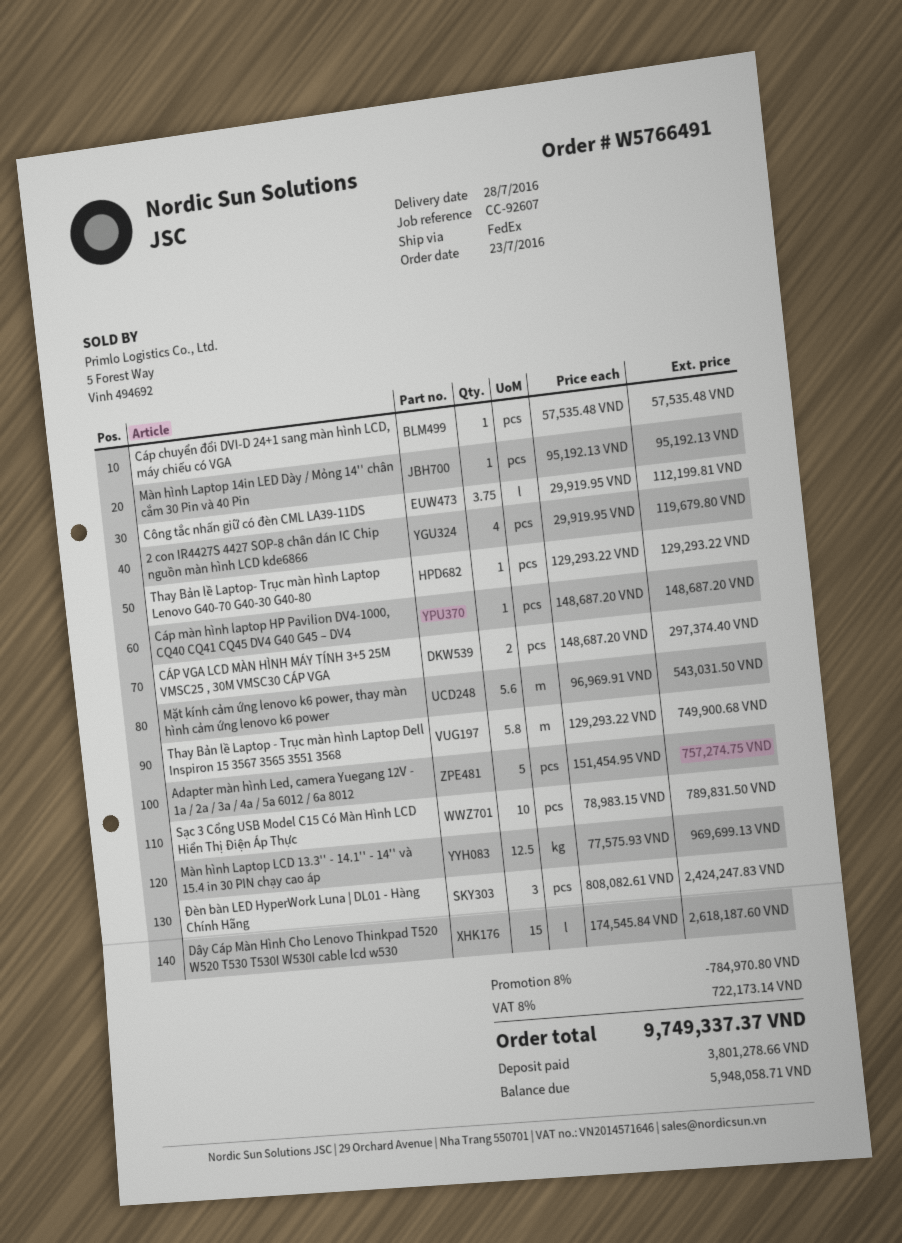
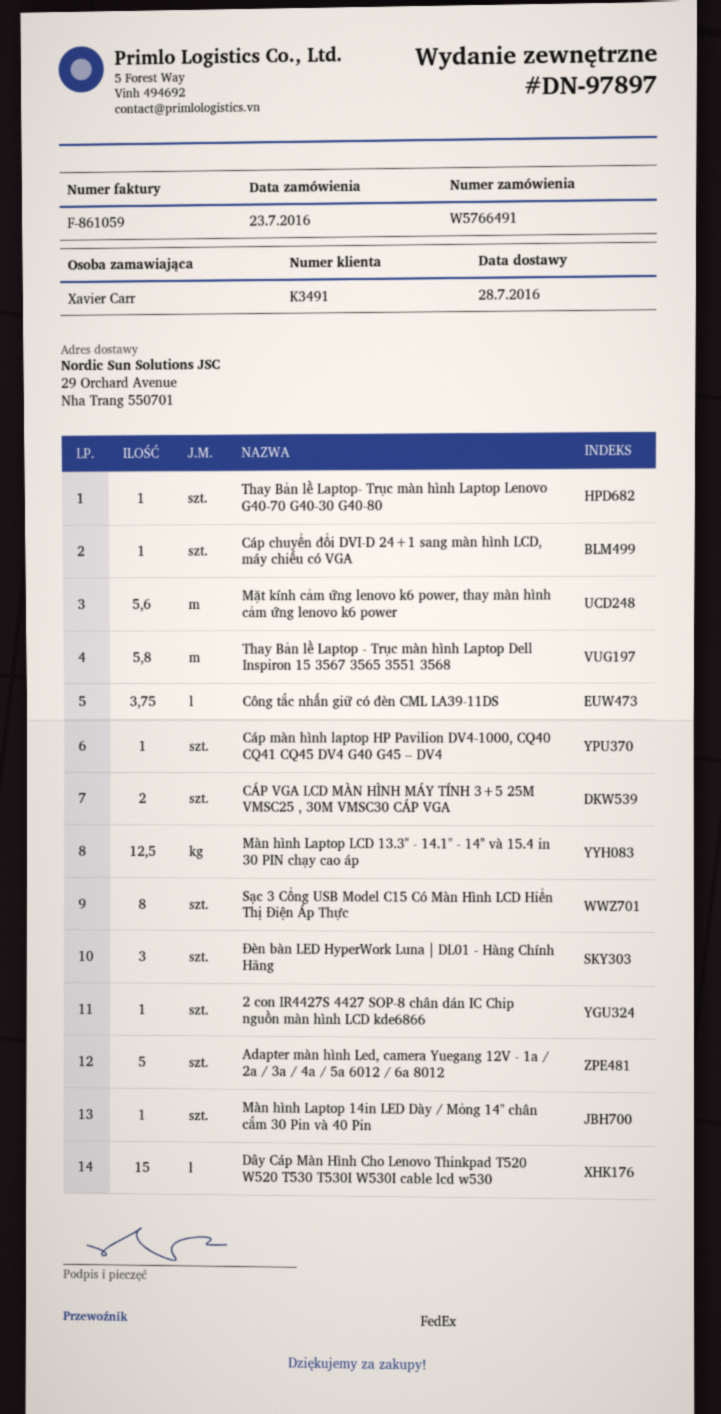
2 con IR4427S 4427 SOP-8 chân dán IC Chip nguồn màn hình LCD kde6866: 4 -> 1
Sạc 3 Cổng USB Model C15 Có Màn Hình LCD Hiển Thị Điện Áp Thực: 10 -> 8

